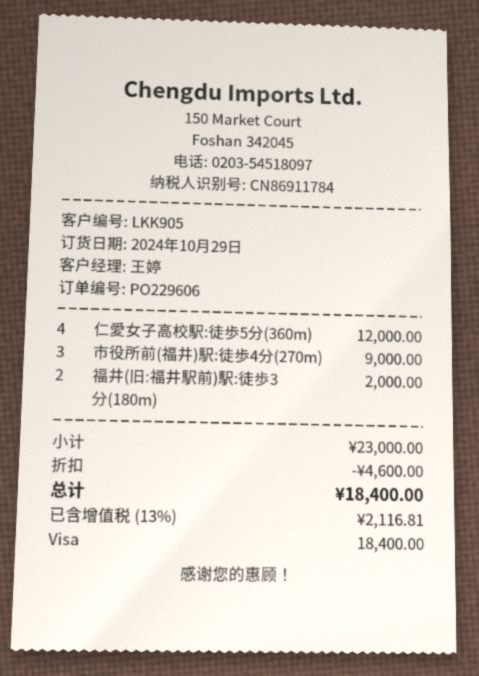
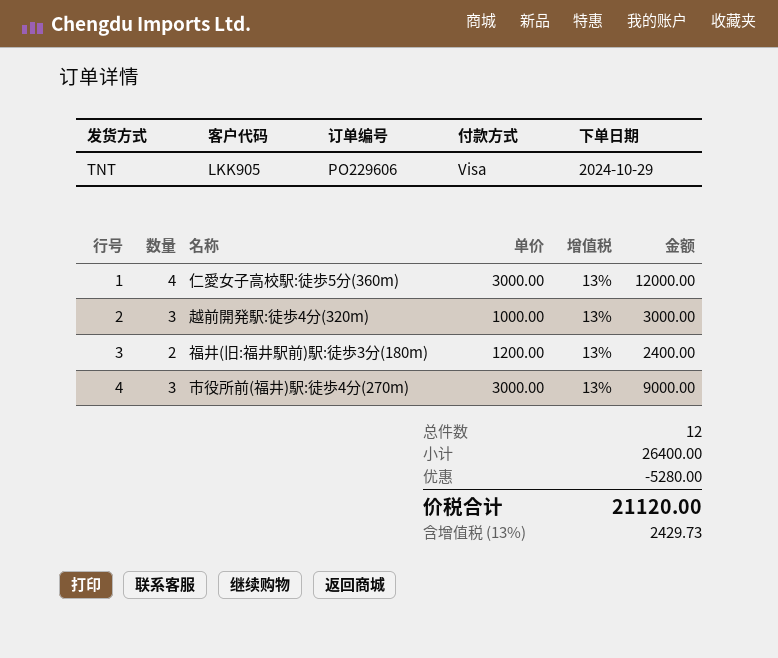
福井(旧:福井駅前)駅:徒歩3分(180m): 2 for 2000.00 -> 2 for 2400.00
越前開発駅:徒歩4分(320m): none -> 3 for 3000.00
subtotal: 23000.00 -> 26400.00
discount: 4600.00 -> 5280.00
tax: 13% = 2116.81 -> 13% = 2429.73
total: 18400.00 -> 21120.00

